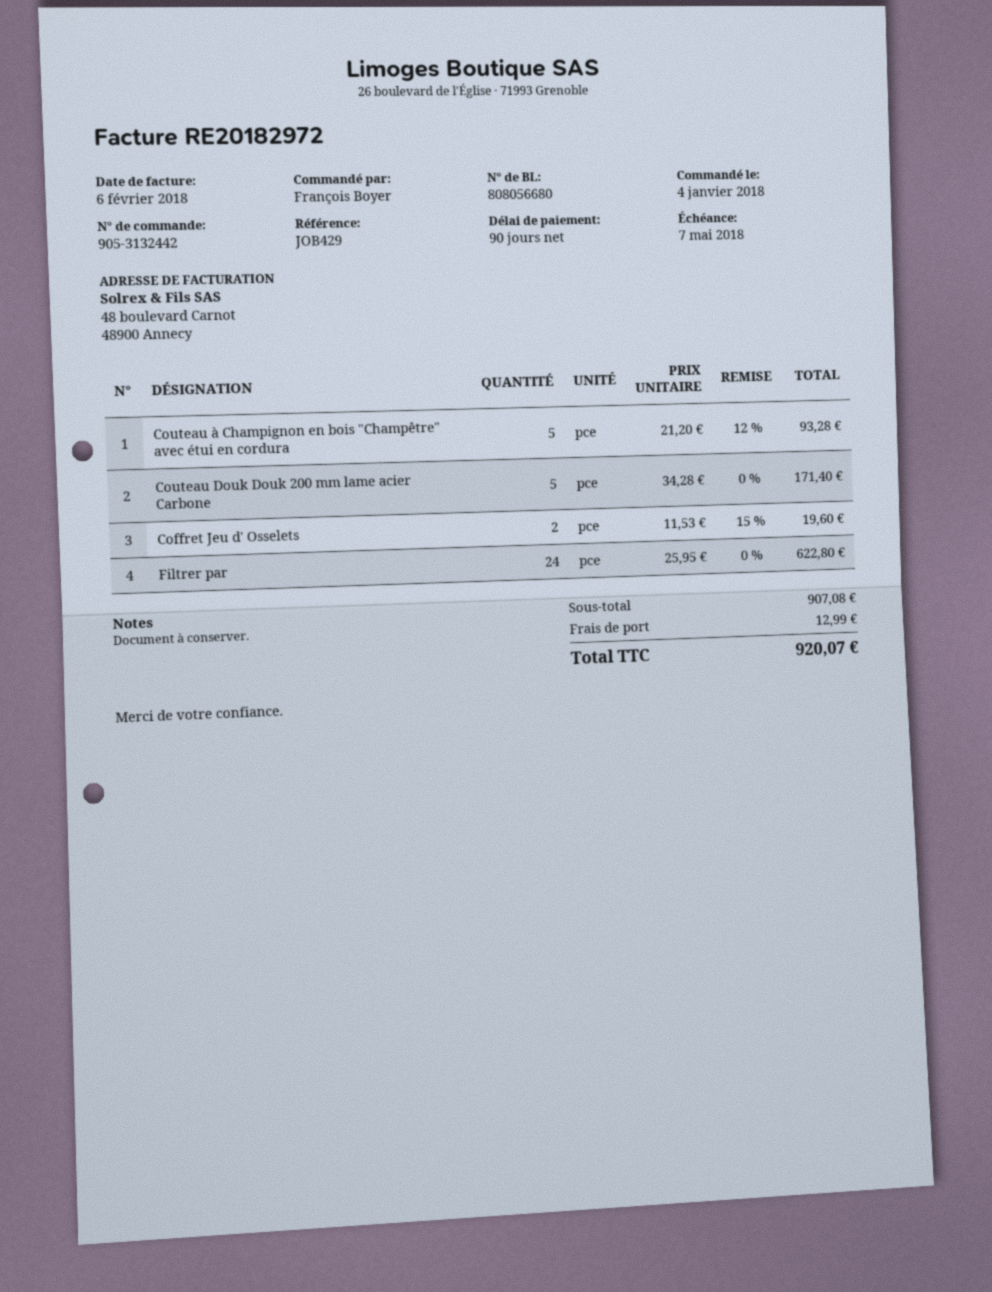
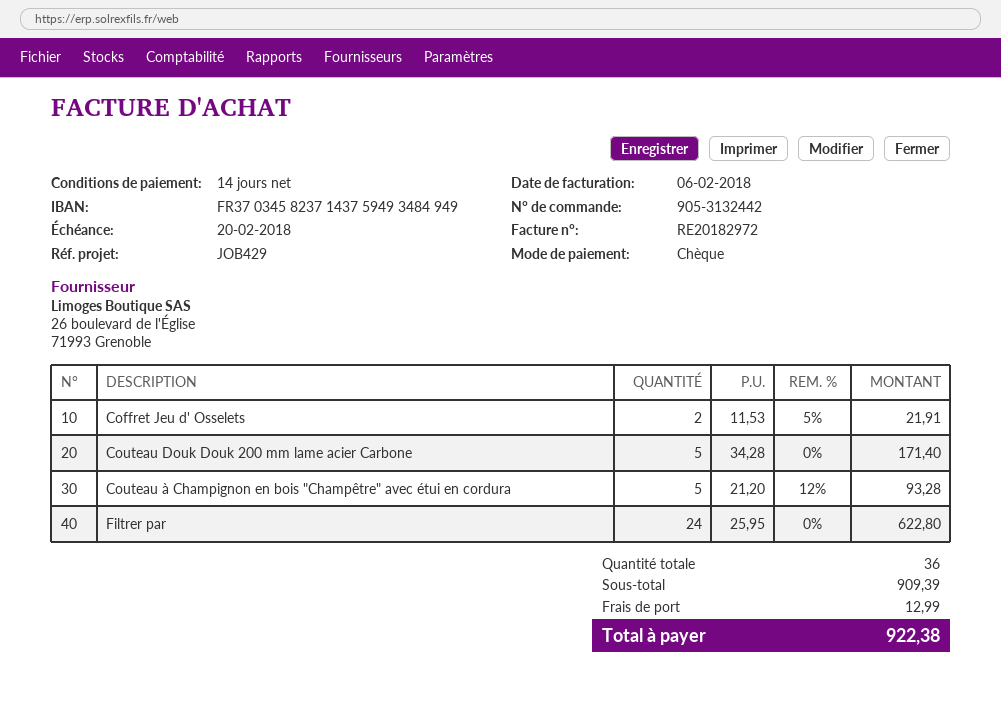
payment terms: 90 days -> 14 days
due date: 2018-05-07 -> 2018-02-20
Coffret Jeu d' Osselets: 2 x 11.53 - 15% = 19.60 -> 2 x 11.53 - 5% = 21.91
subtotal: 907.08 -> 909.39
total: 920.07 -> 922.38

